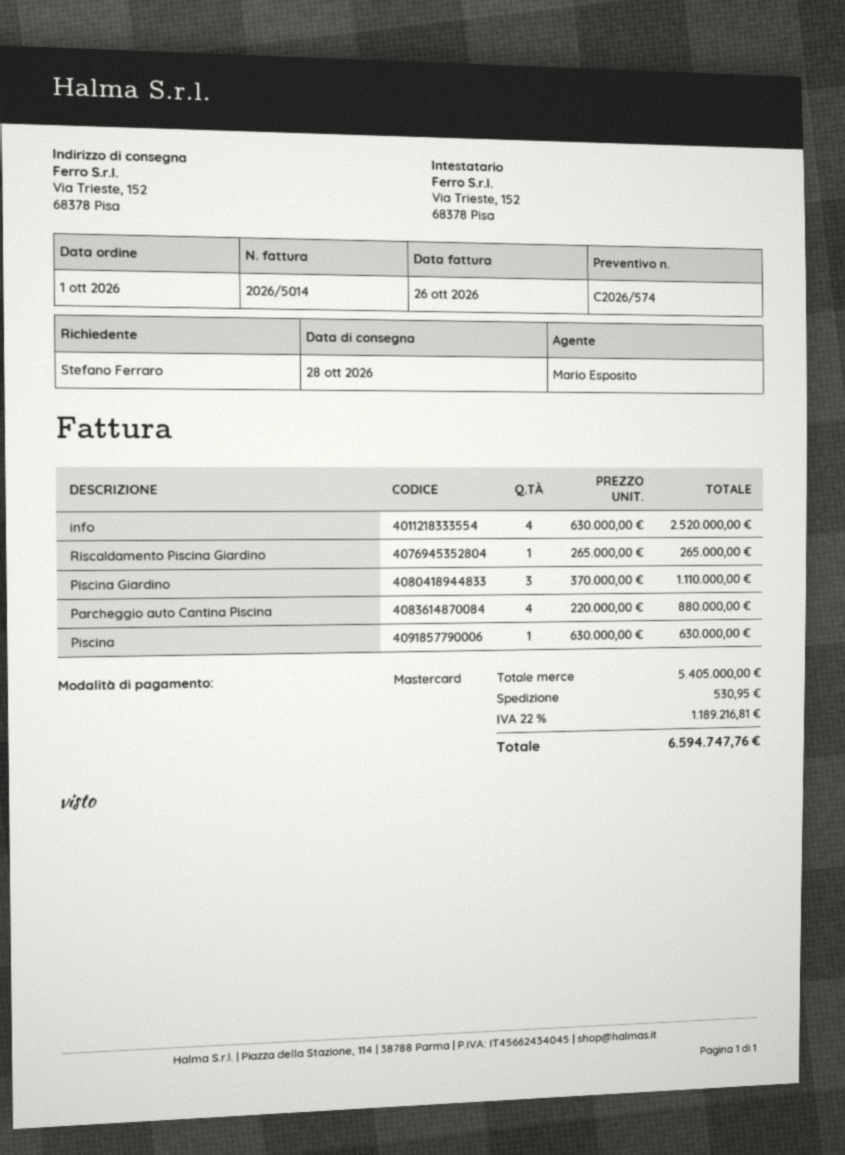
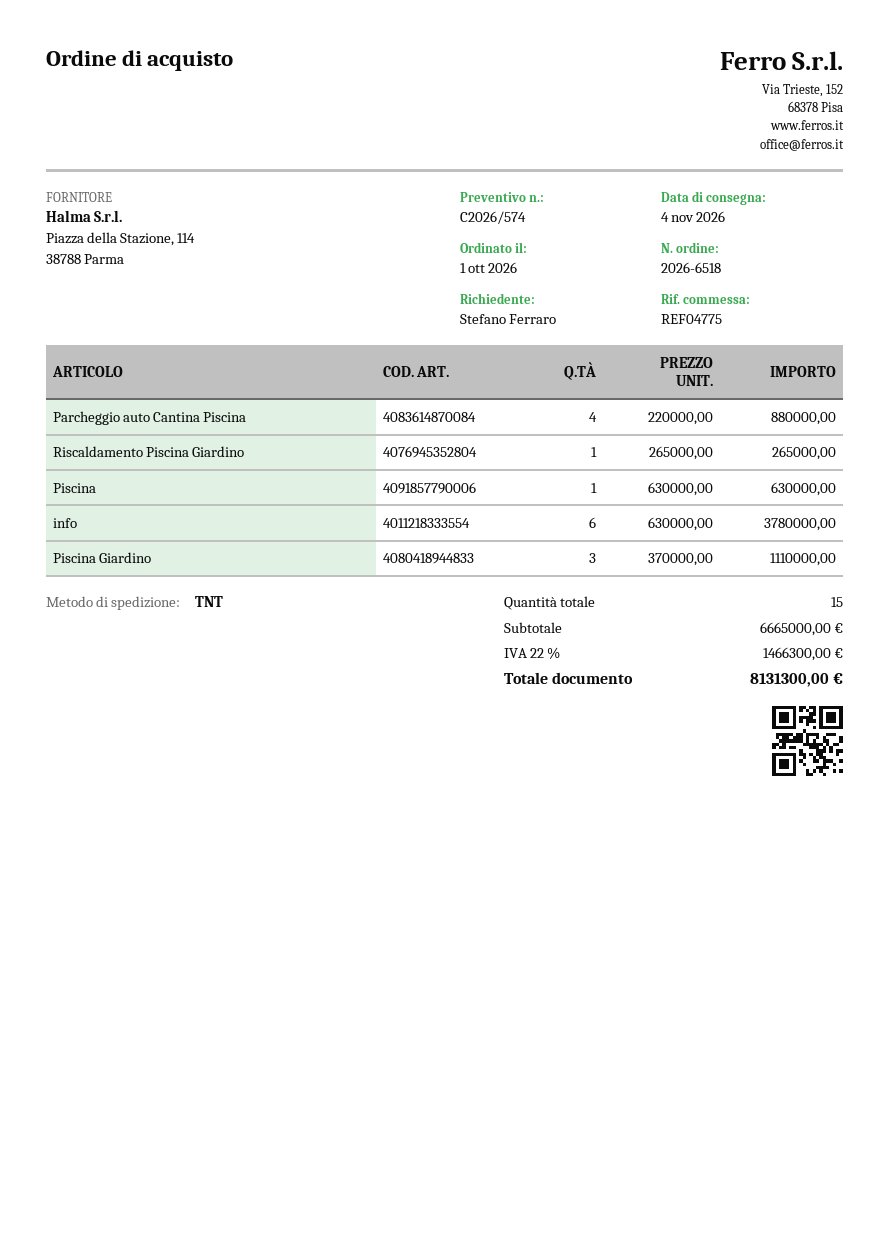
delivery date: 2026-10-28 -> 2026-11-04
info: 4 x 630000.00 = 2520000.00 -> 6 x 630000.00 = 3780000.00
subtotal: 5405000.00 -> 6665000.00
shipping: 530.95 -> none
tax: 22% = 1189216.81 -> 22% = 1466300.00
total: 6594747.76 -> 8131300.00

